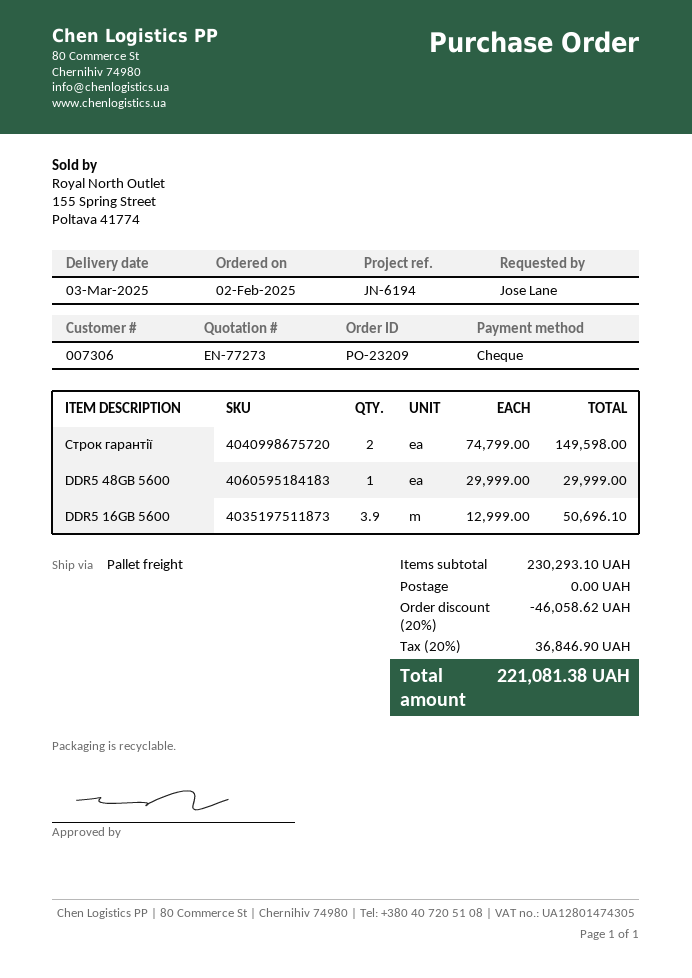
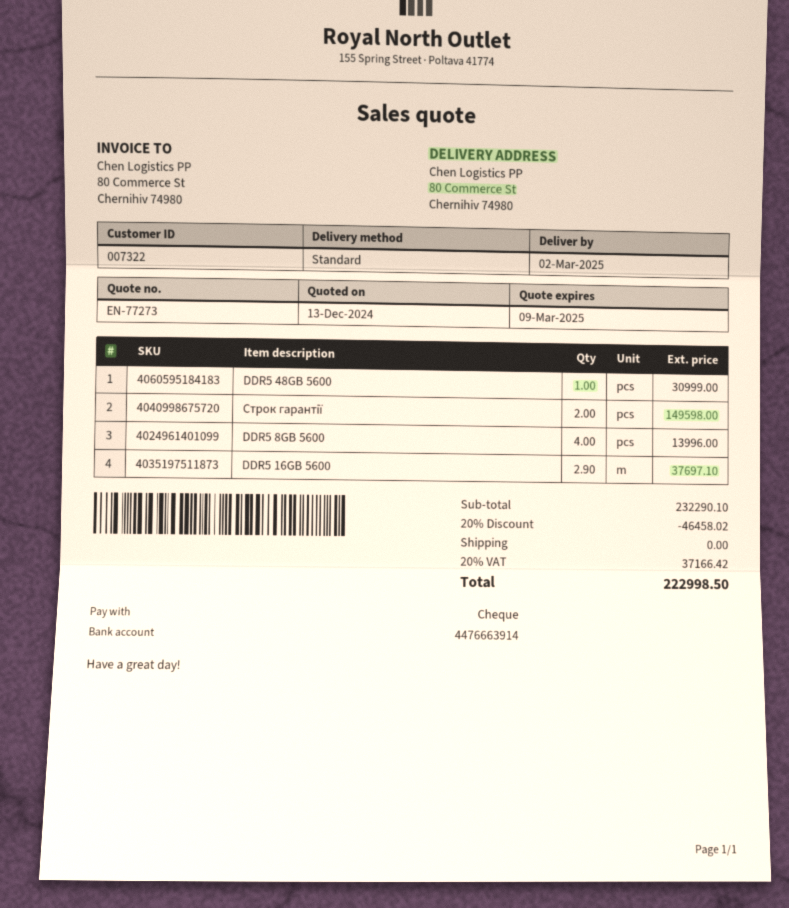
delivery date: 2025-03-03 -> 2025-03-02
customer number: 007306 -> 007322
shipping method: pallet freight -> standard
DDR5 48GB 5600: 1 for 29999.00 -> 1 for 30999.00
DDR5 16GB 5600: 3.9 for 50696.10 -> 2.9 for 37697.10
DDR5 8GB 5600: none -> 4 for 13996.00
subtotal: 230293.10 -> 232290.10
discount: 20% = 46058.62 -> 20% = 46458.02
tax: 20% = 36846.90 -> 20% = 37166.42
total: 221081.38 -> 222998.50

